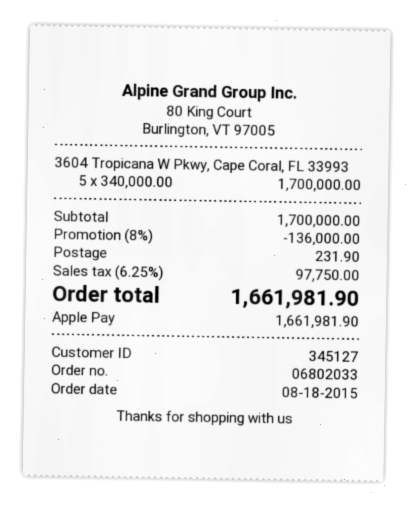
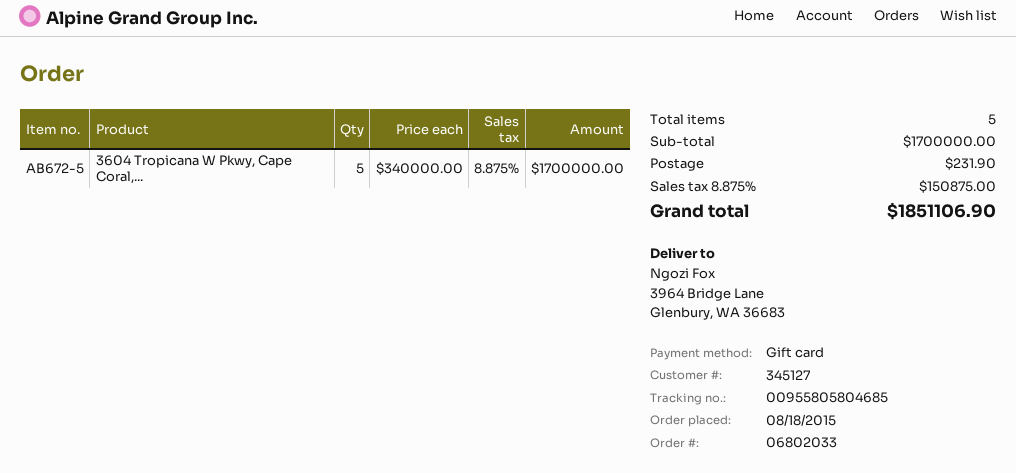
payment method: Apple Pay -> gift card
discount: 8% = 136000.00 -> none
tax: 6.25% = 97750.00 -> 8.875% = 150875.00
total: 1661981.90 -> 1851106.90

